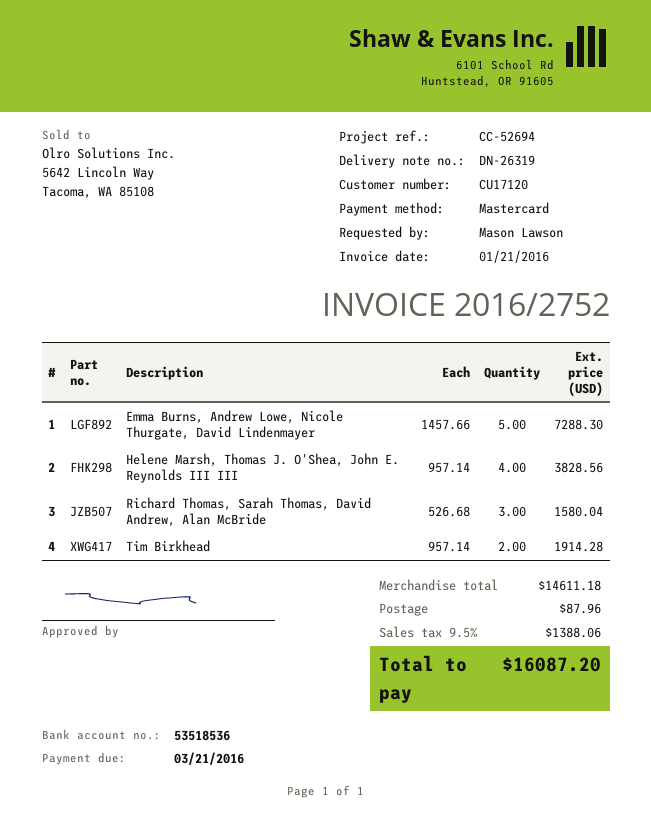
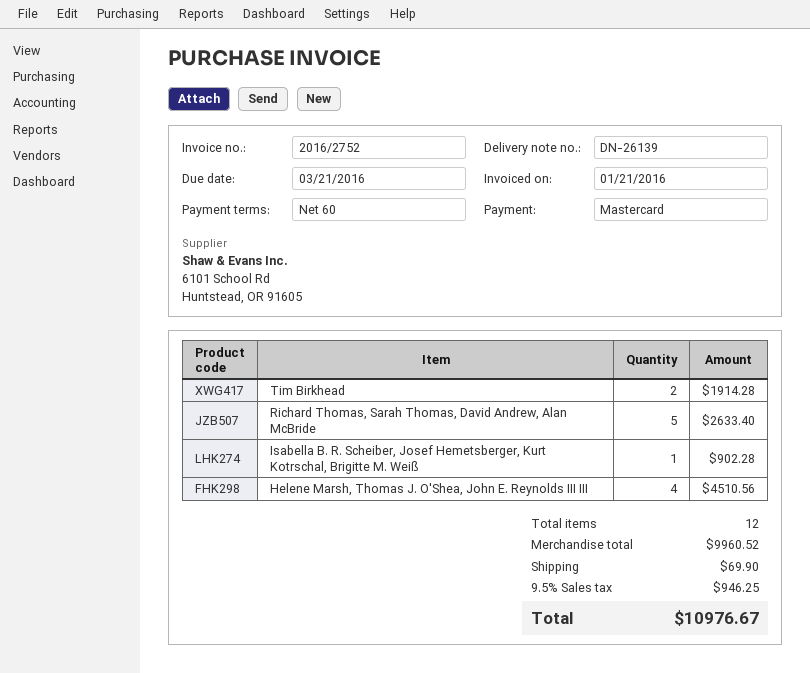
delivery note number: DN-26319 -> DN-26139
Emma Burns, Andrew Lowe, Nicole Thurgate, David Lindenmayer: 5 for 7288.30 -> none
Helene Marsh, Thomas J. O'Shea, John E. Reynolds III III: 4 for 3828.56 -> 4 for 4510.56
Richard Thomas, Sarah Thomas, David Andrew, Alan McBride: 3 for 1580.04 -> 5 for 2633.40
Isabella B. R. Scheiber, Josef Hemetsberger, Kurt Kotrschal, Brigitte M. Weiß: none -> 1 for 902.28
subtotal: 14611.18 -> 9960.52
shipping: 87.96 -> 69.90
tax: 9.5% = 1388.06 -> 9.5% = 946.25
total: 16087.20 -> 10976.67

